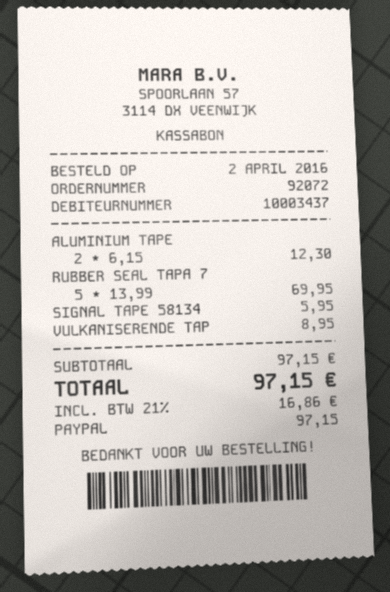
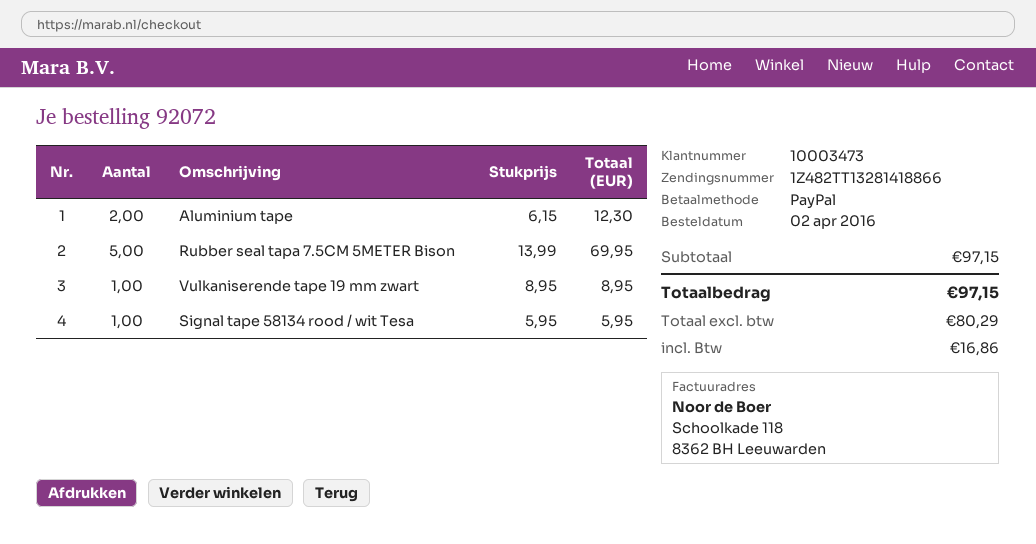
customer number: 10003437 -> 10003473

